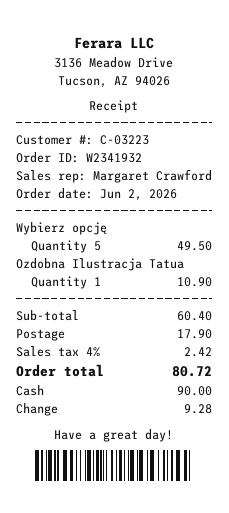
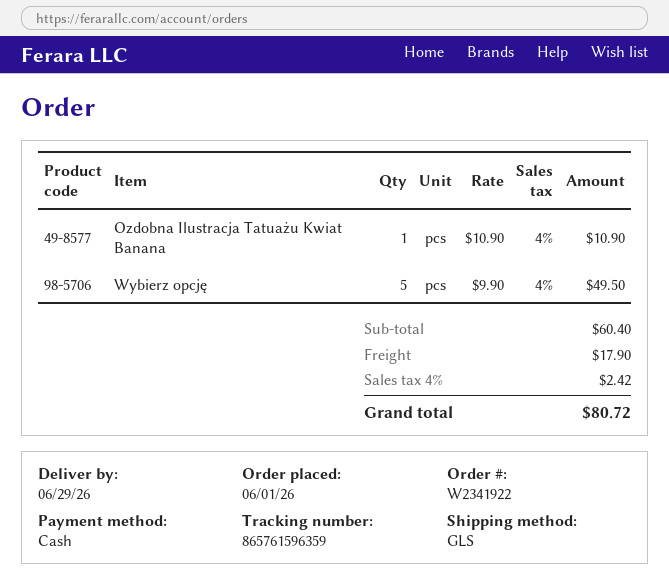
order number: W2341932 -> W2341922
order date: 2026-06-02 -> 2026-06-01

